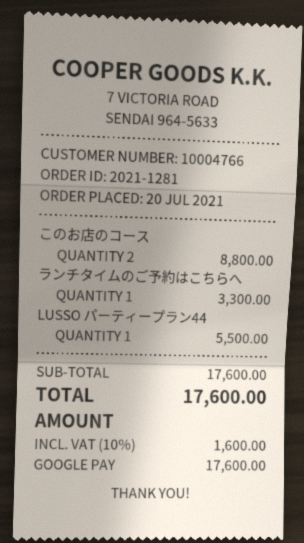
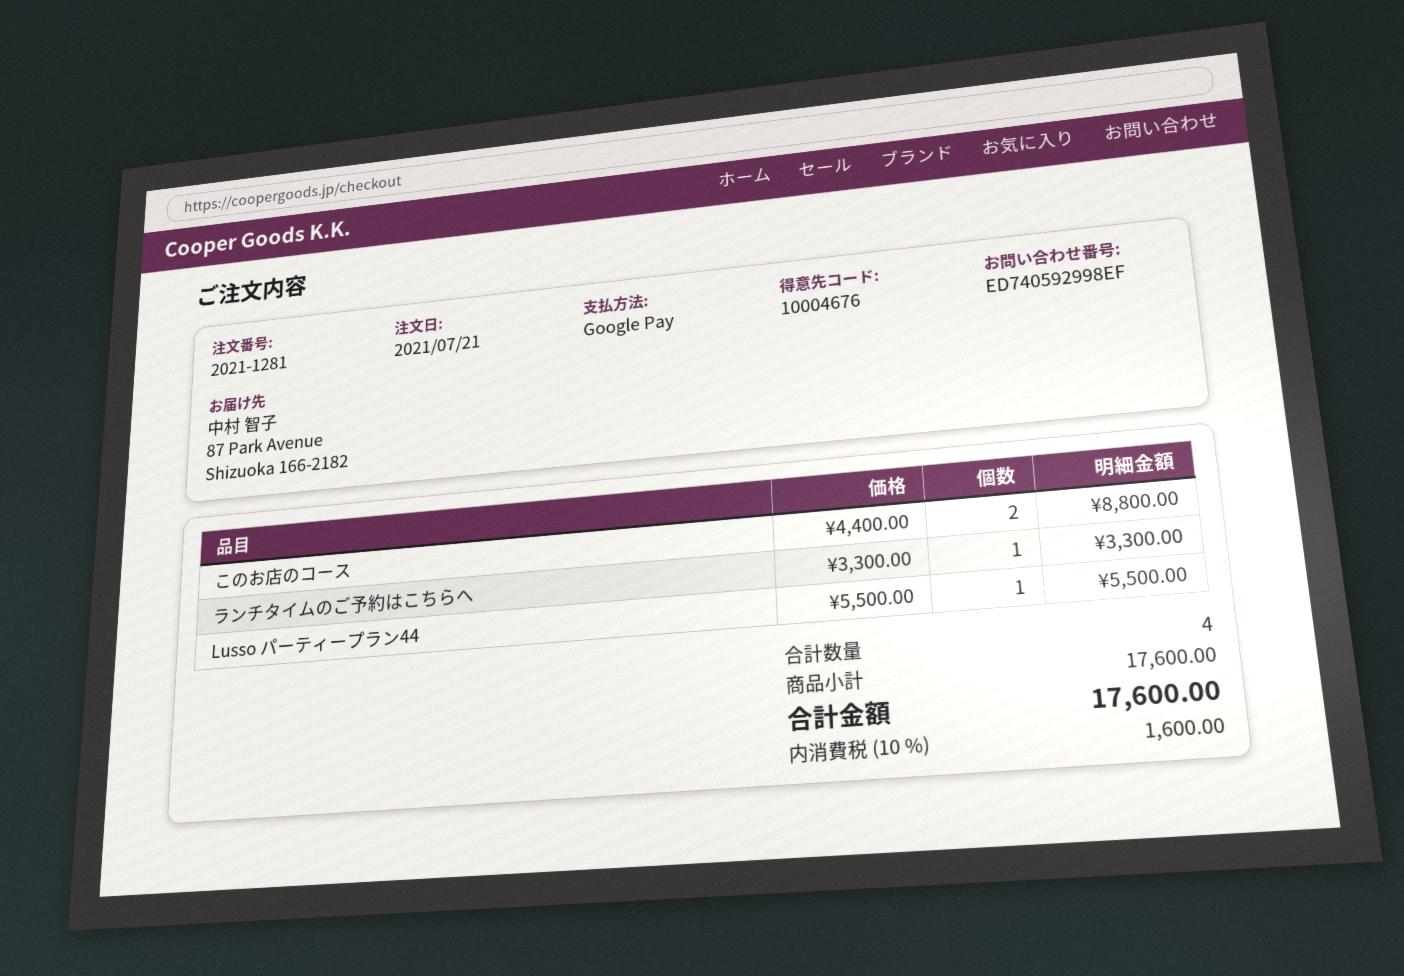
order date: 2021-07-20 -> 2021-07-21
customer number: 10004766 -> 10004676

